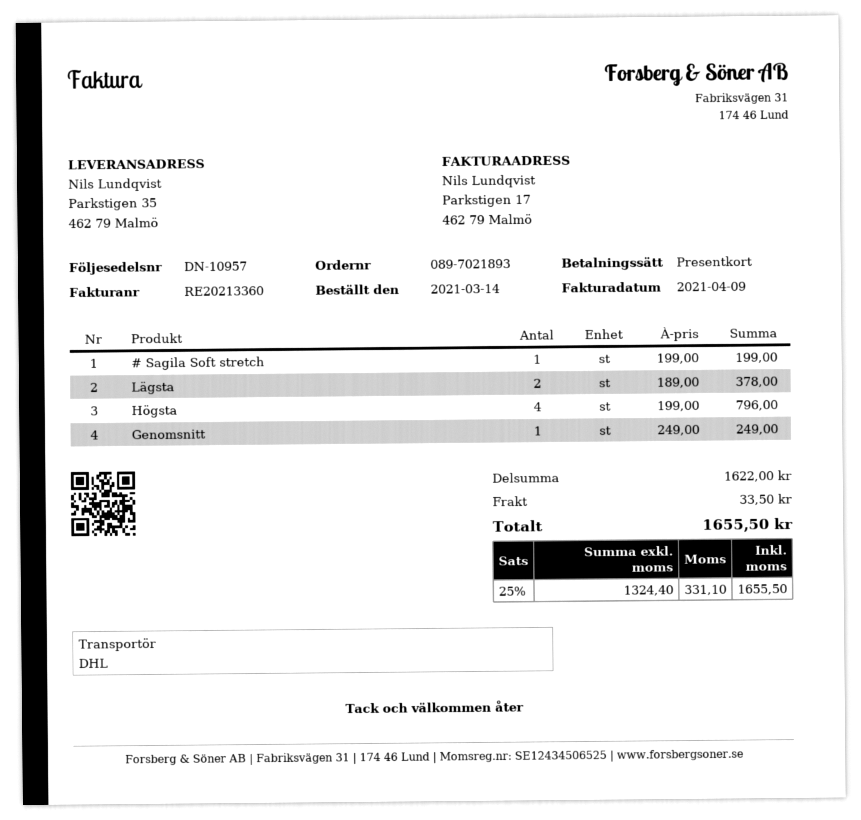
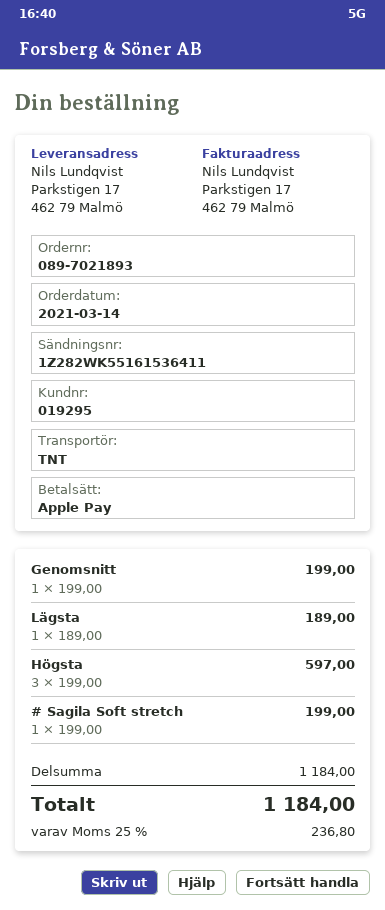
payment method: gift card -> Apple Pay
shipping method: DHL -> TNT
ship to: Parkstigen 35, 462 79 Malmö -> Parkstigen 17, 462 79 Malmö
Lägsta: 2 x 189.00 = 378.00 -> 1 x 189.00 = 189.00
Högsta: 4 x 199.00 = 796.00 -> 3 x 199.00 = 597.00
Genomsnitt: 1 x 249.00 = 249.00 -> 1 x 199.00 = 199.00
subtotal: 1622.00 -> 1184.00
shipping: 33.50 -> none
tax: 25% = 331.10 -> 25% = 236.80
total: 1655.50 -> 1184.00

